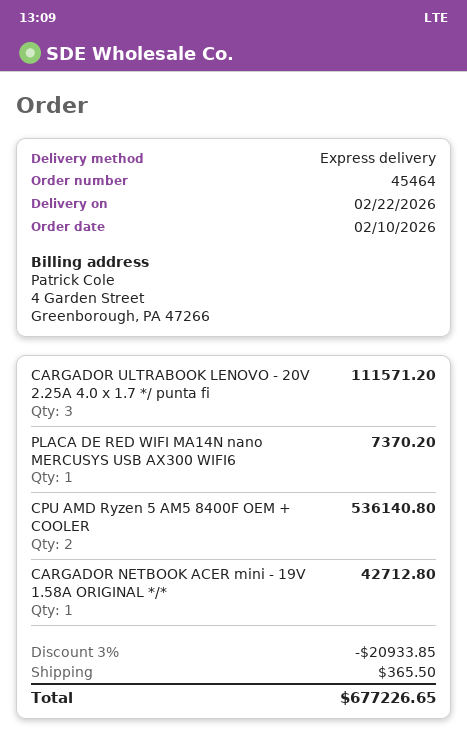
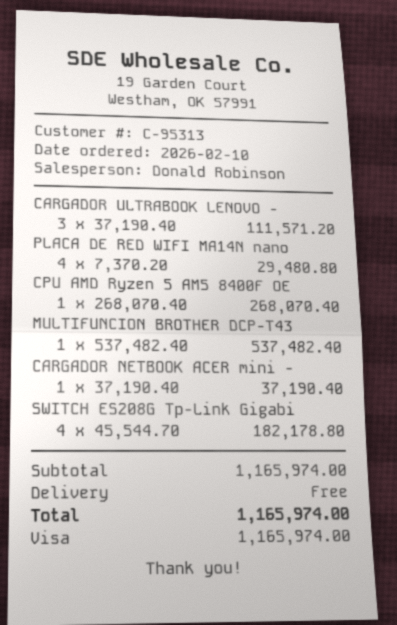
PLACA DE RED WIFI MA14N nano MERCUSYS USB AX300 WIFI6: 1 for 7370.20 -> 4 for 29480.80
CPU AMD Ryzen 5 AM5 8400F OEM + COOLER: 2 for 536140.80 -> 1 for 268070.40
CARGADOR NETBOOK ACER mini - 19V 1.58A ORIGINAL */*: 1 for 42712.80 -> 1 for 37190.40
MULTIFUNCION BROTHER DCP-T43: none -> 1 for 537482.40
SWITCH ES208G Tp-Link Gigabi: none -> 4 for 182178.80
discount: 3% = 20933.85 -> none
shipping: 365.50 -> 0.00
total: 677226.65 -> 1165974.00

